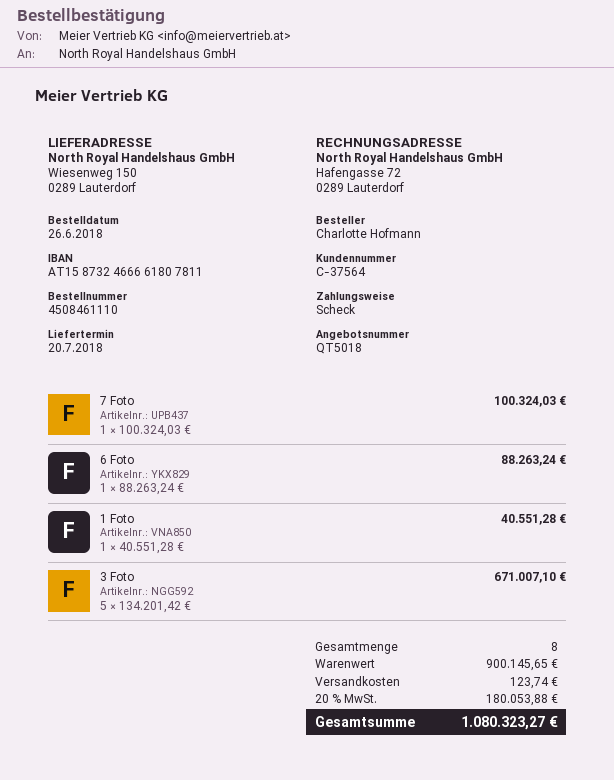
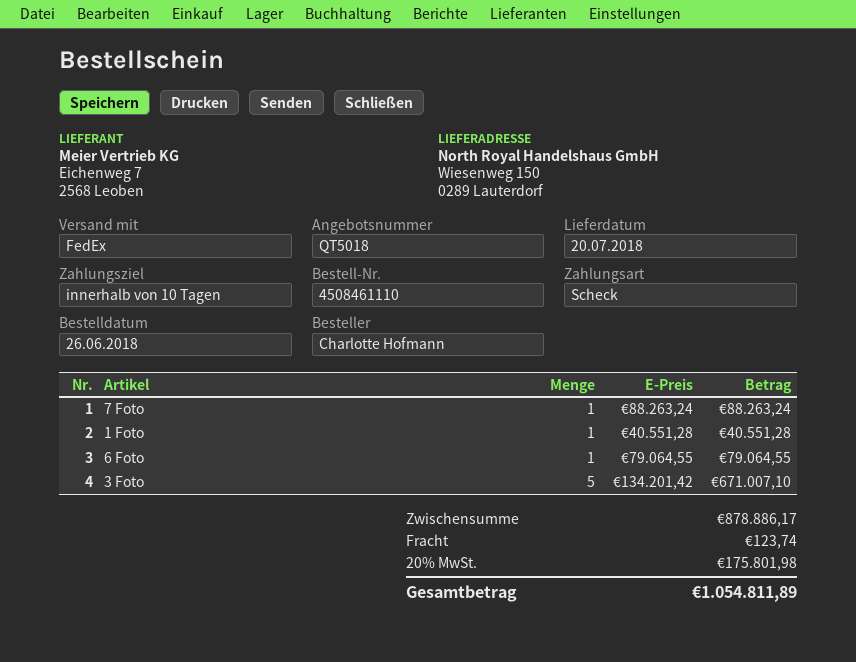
7 Foto: 1 x 100324.03 = 100324.03 -> 1 x 88263.24 = 88263.24
6 Foto: 1 x 88263.24 = 88263.24 -> 1 x 79064.55 = 79064.55
subtotal: 900145.65 -> 878886.17
tax: 20% = 180053.88 -> 20% = 175801.98
total: 1080323.27 -> 1054811.89

